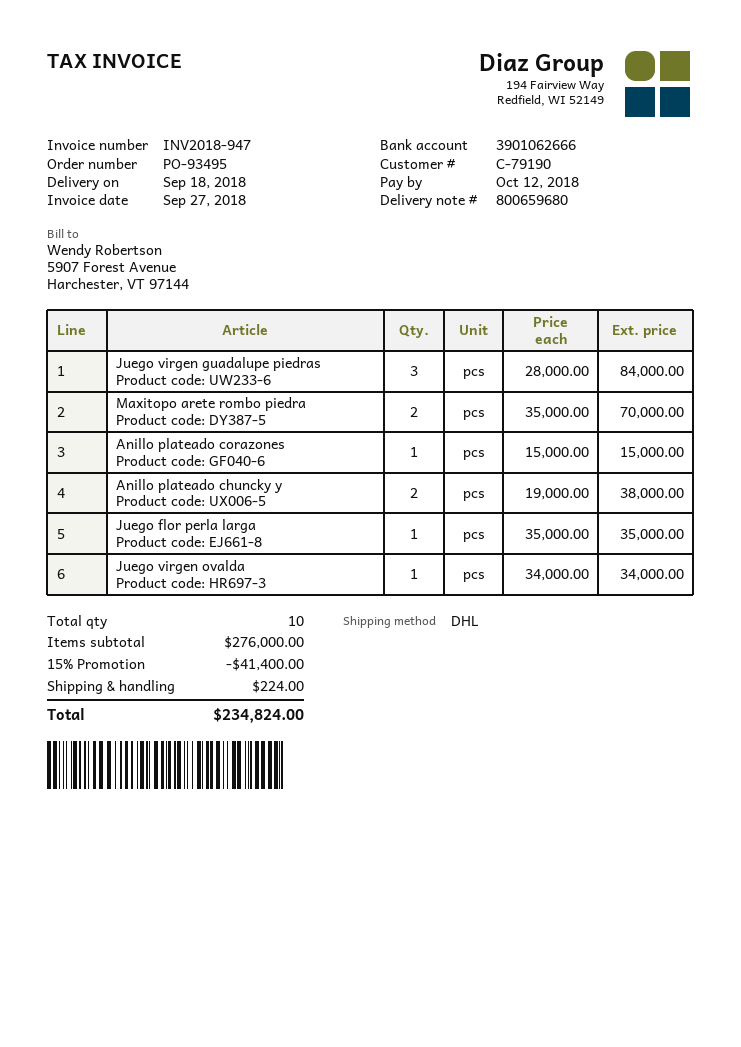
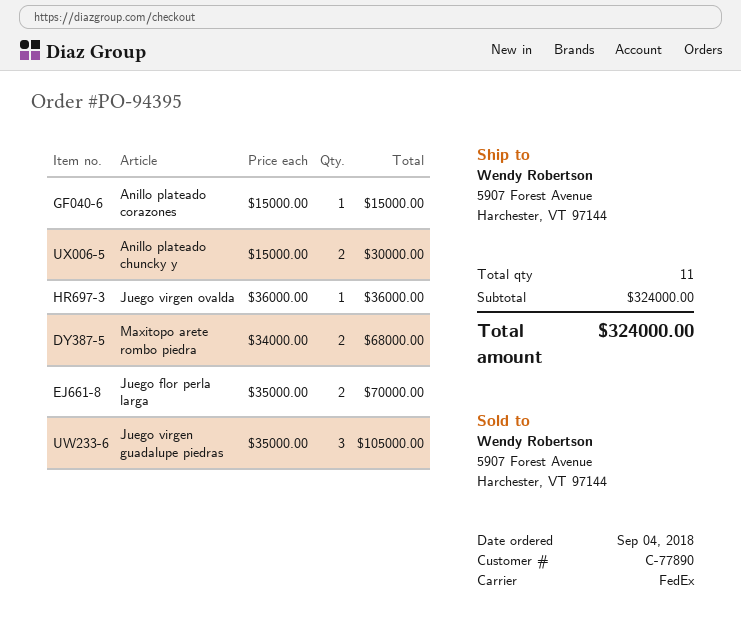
order number: PO-93495 -> PO-94395
customer number: C-79190 -> C-77890
shipping method: DHL -> FedEx
Juego virgen guadalupe piedras: 3 x 28000.00 = 84000.00 -> 3 x 35000.00 = 105000.00
Maxitopo arete rombo piedra: 2 x 35000.00 = 70000.00 -> 2 x 34000.00 = 68000.00
Anillo plateado chuncky y: 2 x 19000.00 = 38000.00 -> 2 x 15000.00 = 30000.00
Juego flor perla larga: 1 x 35000.00 = 35000.00 -> 2 x 35000.00 = 70000.00
Juego virgen ovalda: 1 x 34000.00 = 34000.00 -> 1 x 36000.00 = 36000.00
total quantity: 10 -> 11
subtotal: 276000.00 -> 324000.00
discount: 15% = 41400.00 -> none
shipping: 224.00 -> none
total: 234824.00 -> 324000.00

